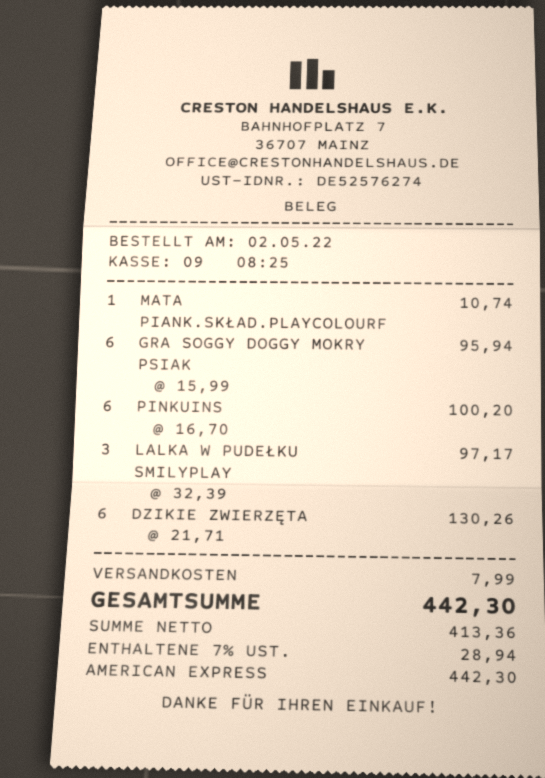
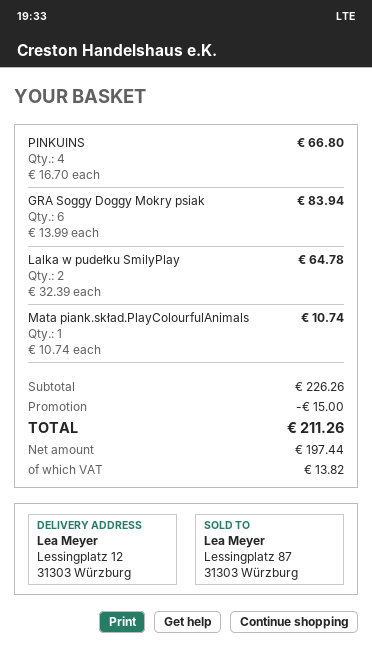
GRA SOGGY DOGGY MOKRY PSIAK: 6 x 15.99 = 95.94 -> 6 x 13.99 = 83.94
PINKUINS: 6 x 16.70 = 100.20 -> 4 x 16.70 = 66.80
LALKA W PUDEŁKU SMILYPLAY: 3 x 32.39 = 97.17 -> 2 x 32.39 = 64.78
DZIKIE ZWIERZĘTA: 6 x 21.71 = 130.26 -> none
discount: none -> 15.00
shipping: 7.99 -> none
net: 413.36 -> 197.44
tax: 28.94 -> 13.82
total: 442.30 -> 211.26

